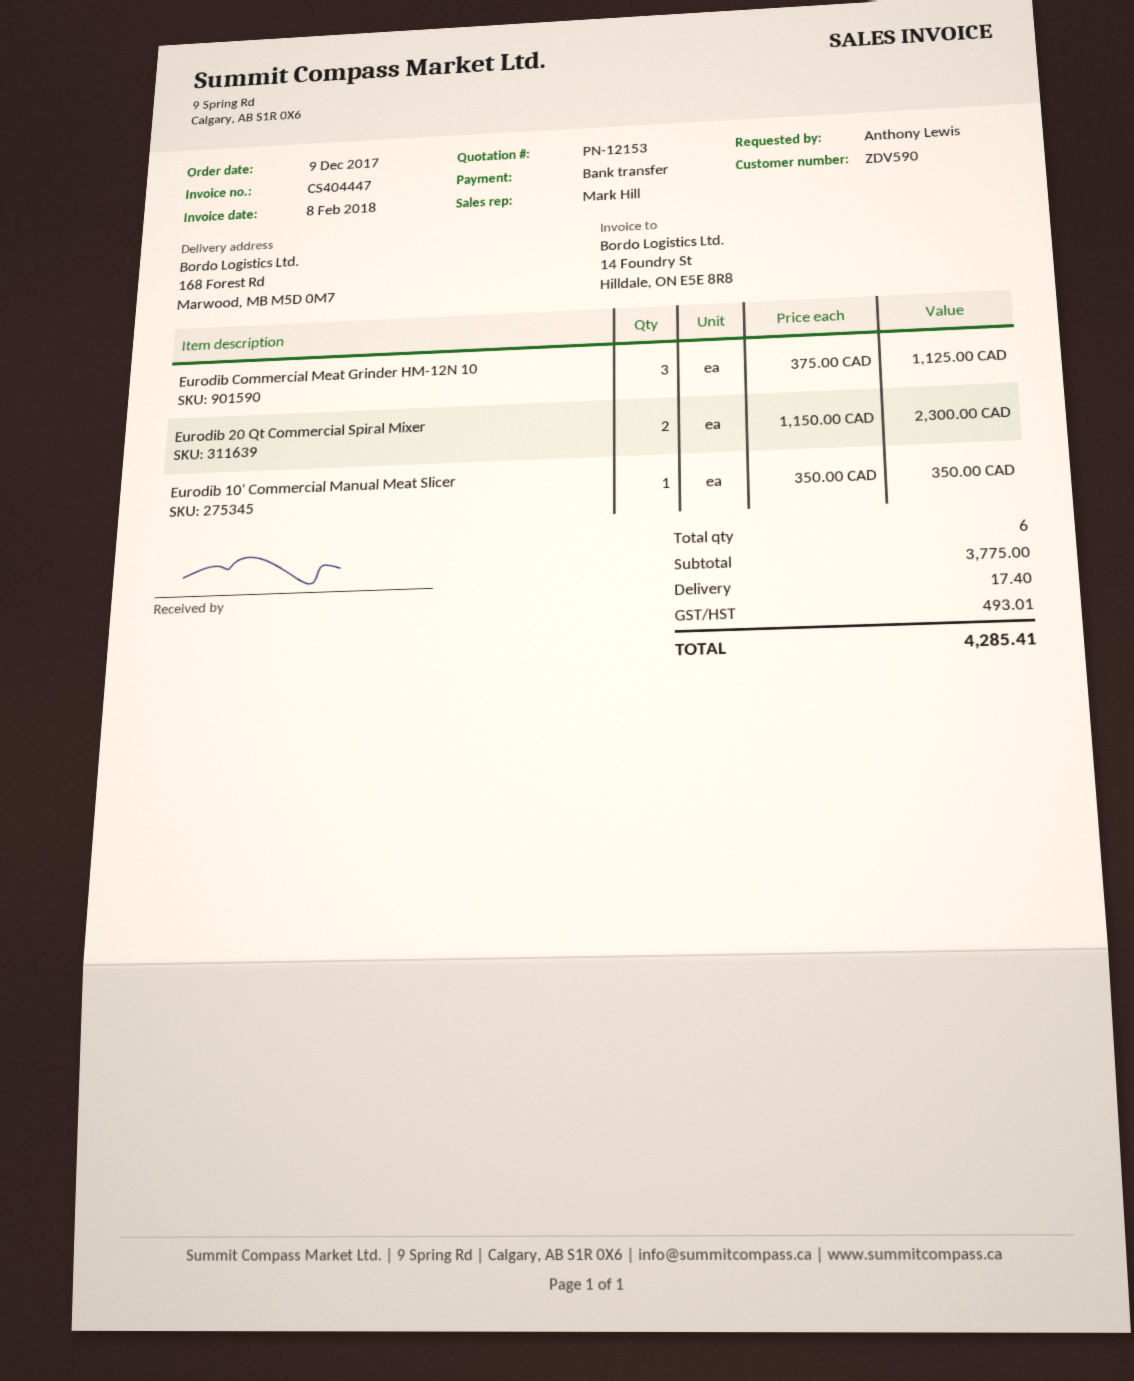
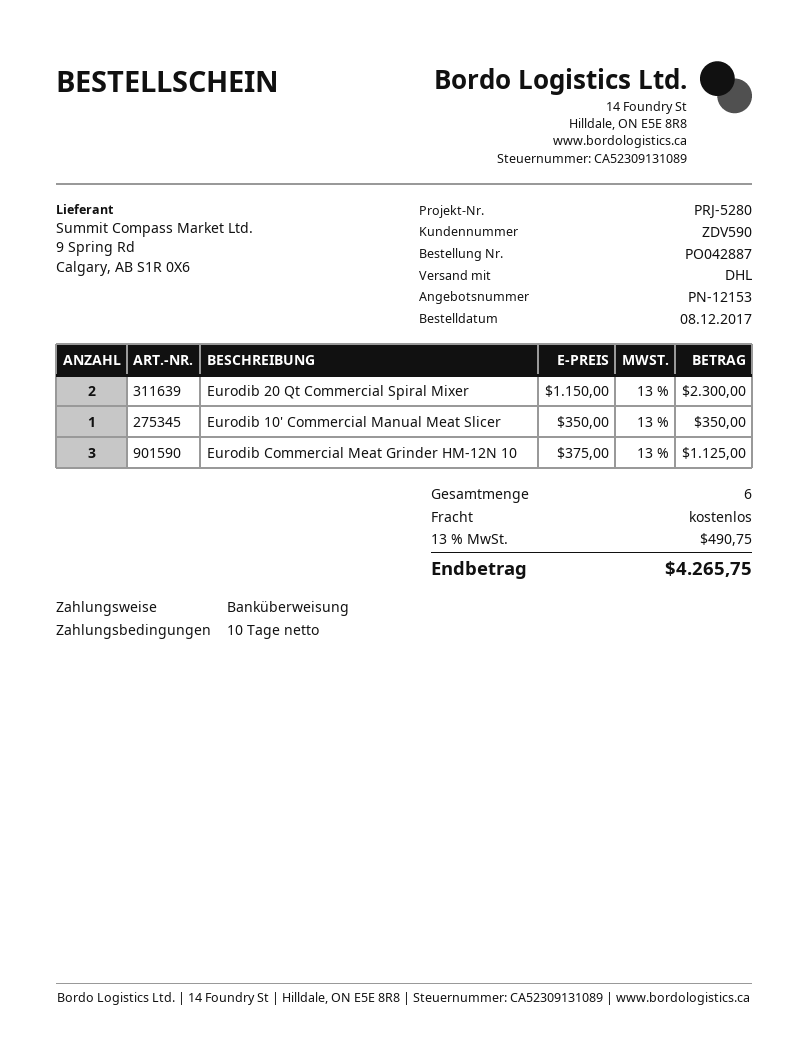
order date: 2017-12-09 -> 2017-12-08
shipping: 17.40 -> 0.00
tax: 493.01 -> 490.75
total: 4285.41 -> 4265.75

